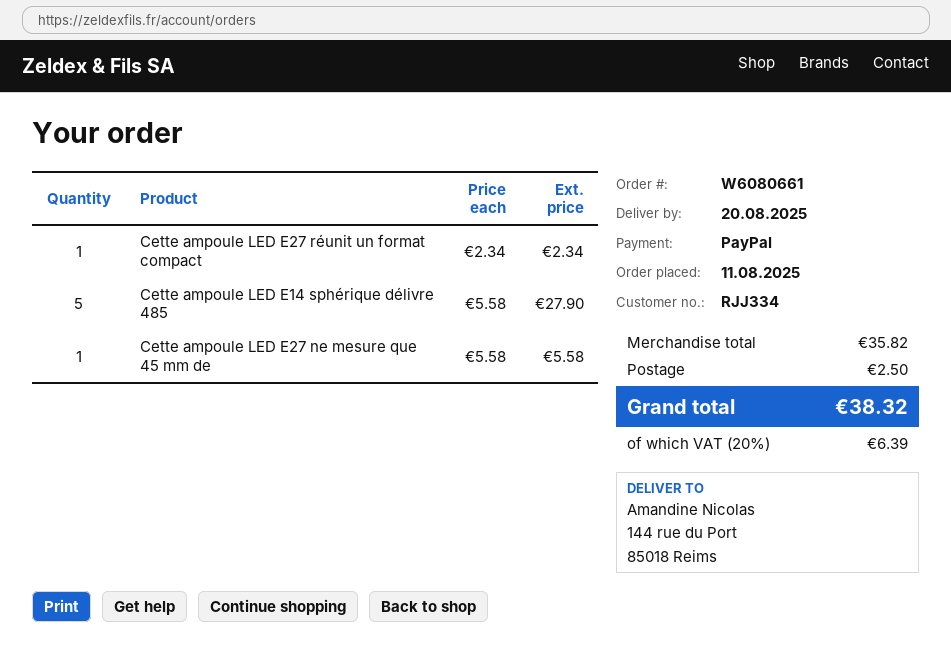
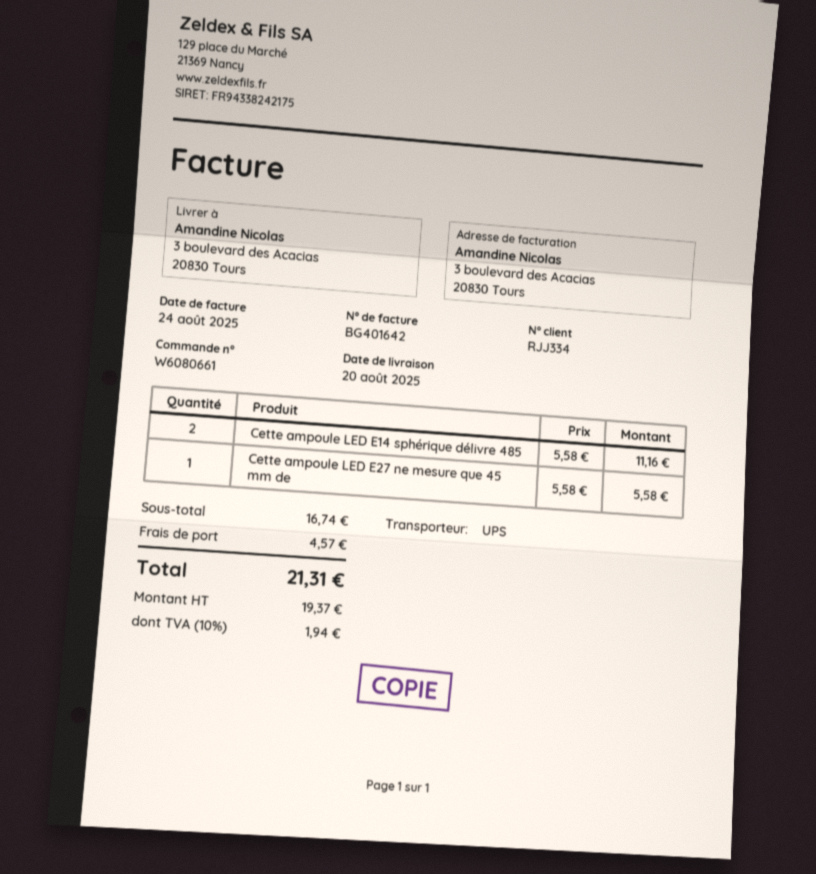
ship to: 144 rue du Port, 85018 Reims -> 3 boulevard des Acacias, 20830 Tours
Cette ampoule LED E27 réunit un format compact: 1 x 2.34 = 2.34 -> none
Cette ampoule LED E14 sphérique délivre 485: 5 x 5.58 = 27.90 -> 2 x 5.58 = 11.16
subtotal: 35.82 -> 16.74
shipping: 2.50 -> 4.57
tax: 20% = 6.39 -> 10% = 1.94
total: 38.32 -> 21.31

